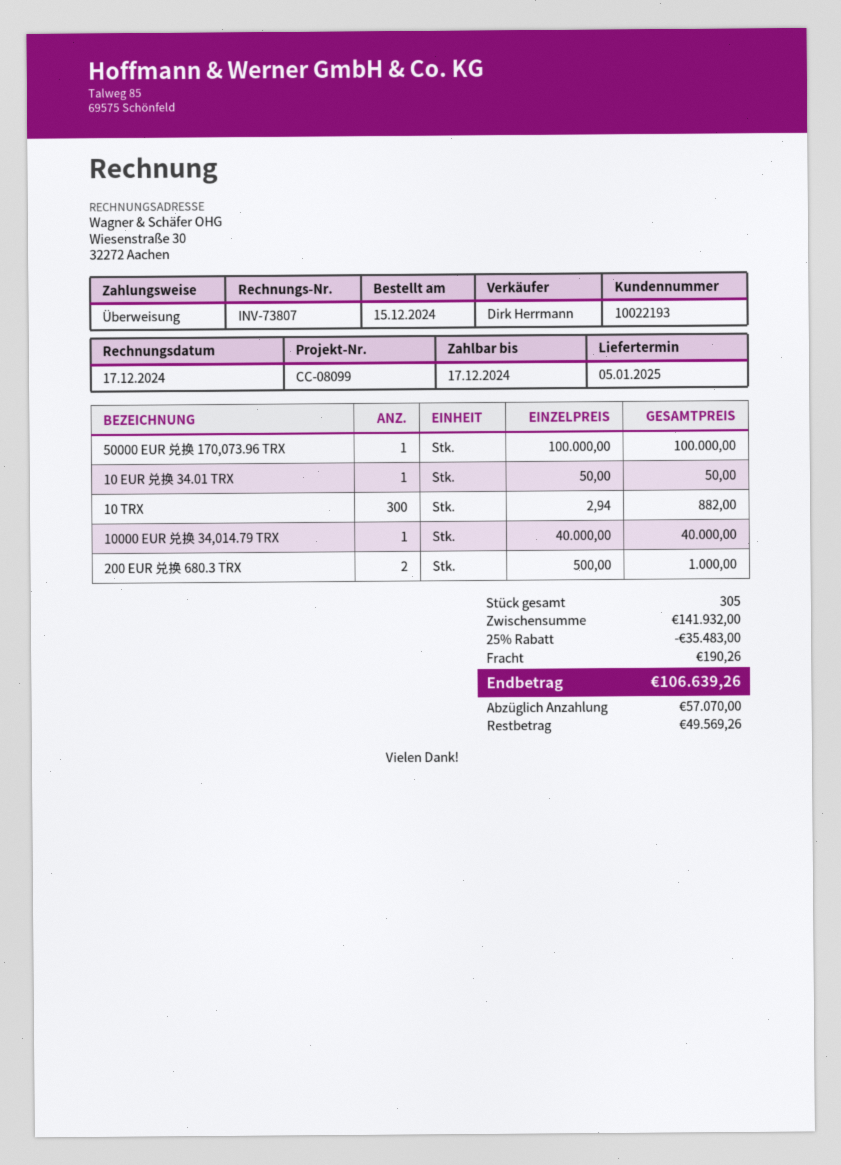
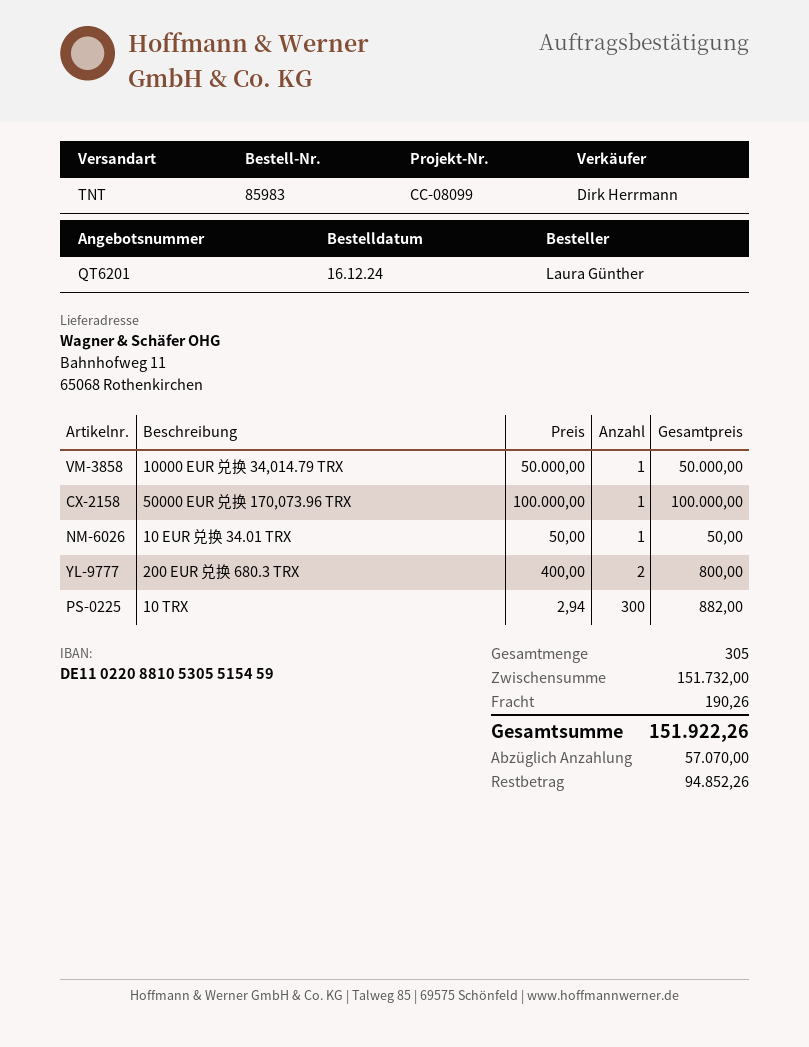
order date: 2024-12-15 -> 2024-12-16
10000 EUR 兑换 34,014.79 TRX: 1 x 40000.00 = 40000.00 -> 1 x 50000.00 = 50000.00
200 EUR 兑换 680.3 TRX: 2 x 500.00 = 1000.00 -> 2 x 400.00 = 800.00
subtotal: 141932.00 -> 151732.00
discount: 25% = 35483.00 -> none
total: 106639.26 -> 151922.26
balance: 49569.26 -> 94852.26

